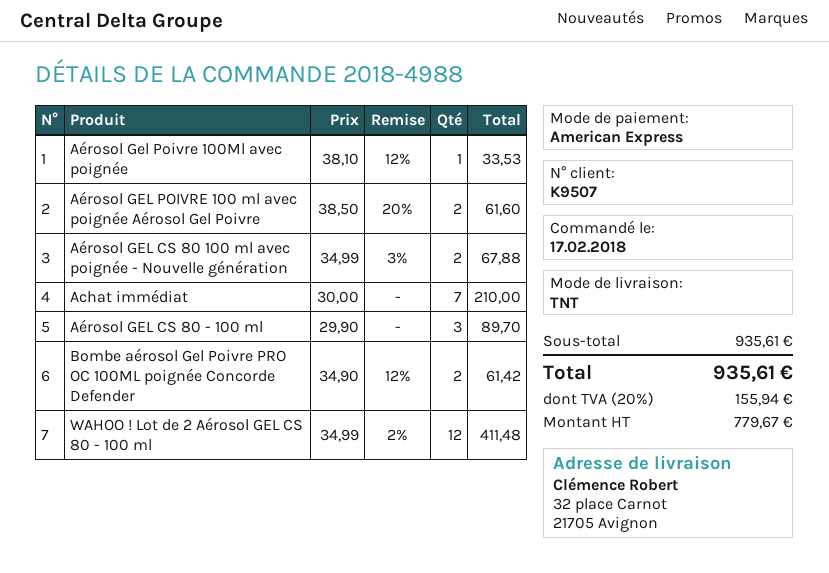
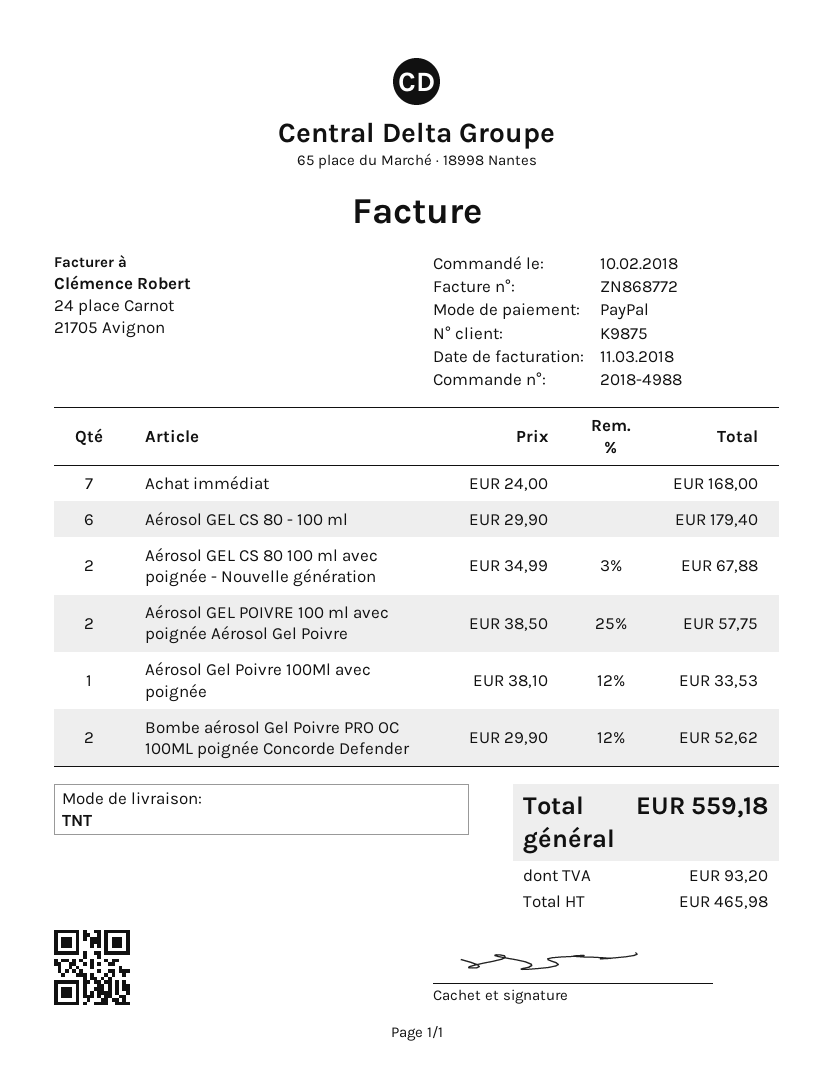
order date: 2018-02-17 -> 2018-02-10
customer number: K9507 -> K9875
payment method: American Express -> PayPal
Aérosol GEL POIVRE 100 ml avec poignée Aérosol Gel Poivre: 2 x 38.50 - 20% = 61.60 -> 2 x 38.50 - 25% = 57.75
Achat immédiat: 7 x 30.00 = 210.00 -> 7 x 24.00 = 168.00
Aérosol GEL CS 80 - 100 ml: 3 x 29.90 = 89.70 -> 6 x 29.90 = 179.40
Bombe aérosol Gel Poivre PRO OC 100ML poignée Concorde Defender: 2 x 34.90 - 12% = 61.42 -> 2 x 29.90 - 12% = 52.62
WAHOO ! Lot de 2 Aérosol GEL CS 80 - 100 ml: 12 x 34.99 - 2% = 411.48 -> none
net: 779.67 -> 465.98
tax: 155.94 -> 93.20
total: 935.61 -> 559.18

